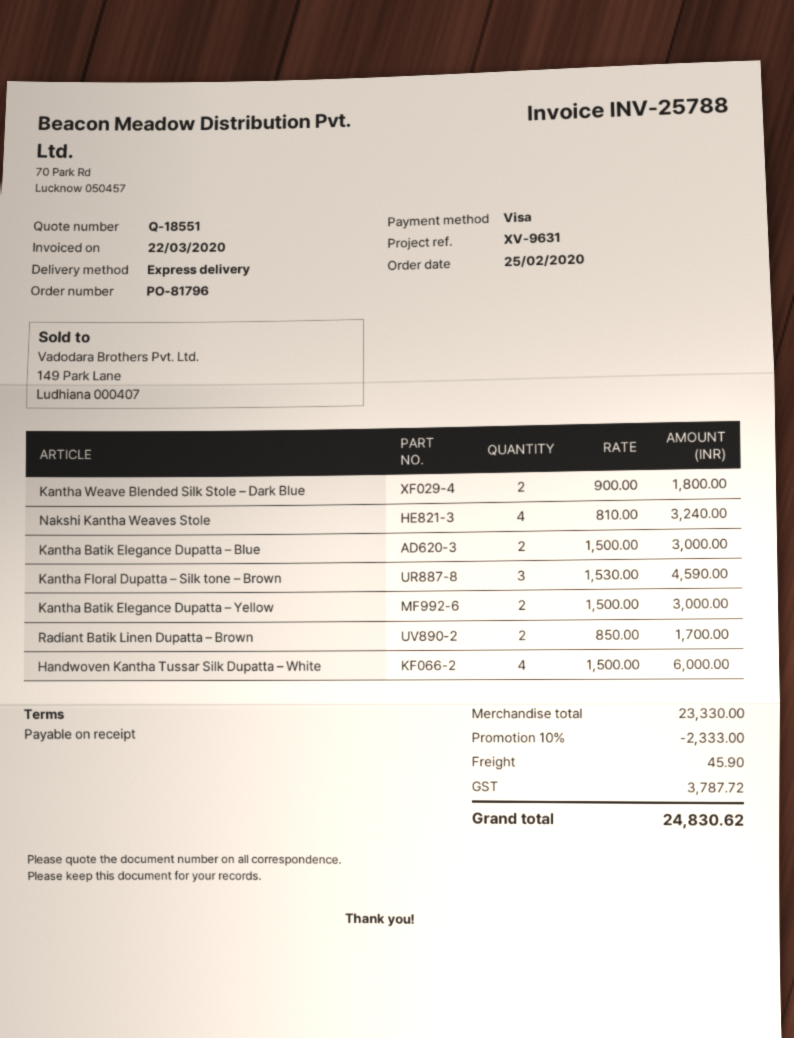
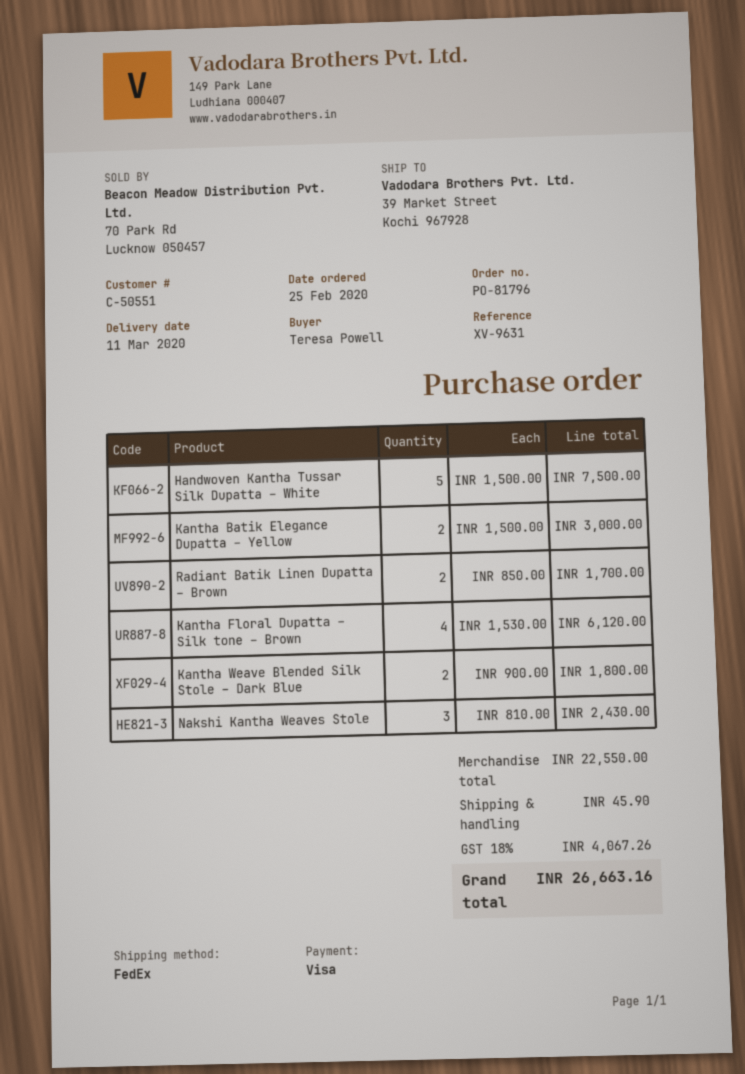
shipping method: express -> FedEx
Nakshi Kantha Weaves Stole: 4 x 810.00 = 3240.00 -> 3 x 810.00 = 2430.00
Kantha Batik Elegance Dupatta – Blue: 2 x 1500.00 = 3000.00 -> none
Kantha Floral Dupatta – Silk tone – Brown: 3 x 1530.00 = 4590.00 -> 4 x 1530.00 = 6120.00
Handwoven Kantha Tussar Silk Dupatta – White: 4 x 1500.00 = 6000.00 -> 5 x 1500.00 = 7500.00
subtotal: 23330.00 -> 22550.00
discount: 10% = 2333.00 -> none
tax: 3787.72 -> 4067.26
total: 24830.62 -> 26663.16

